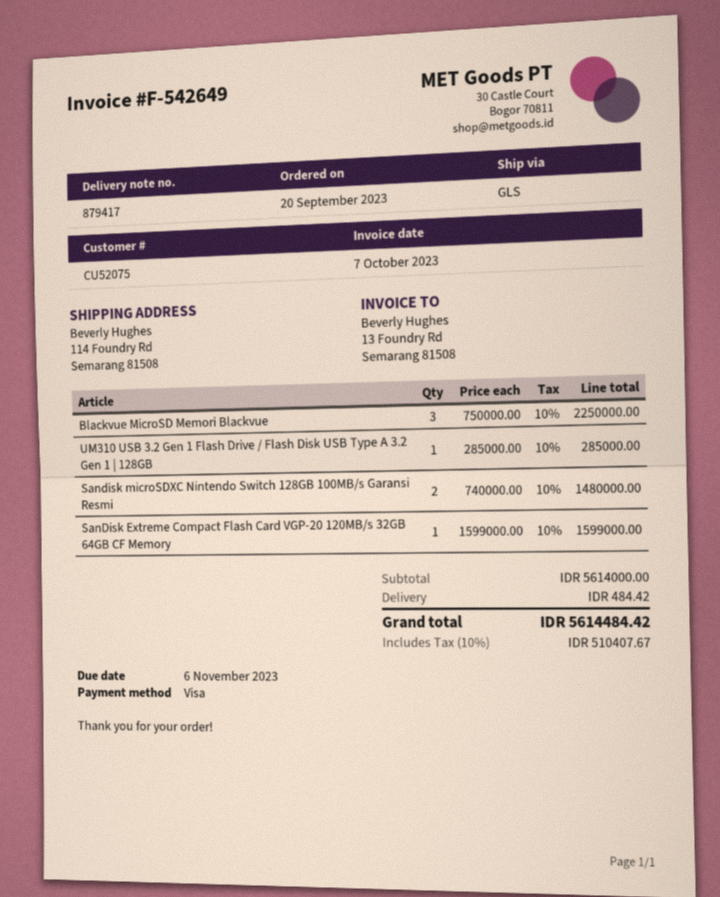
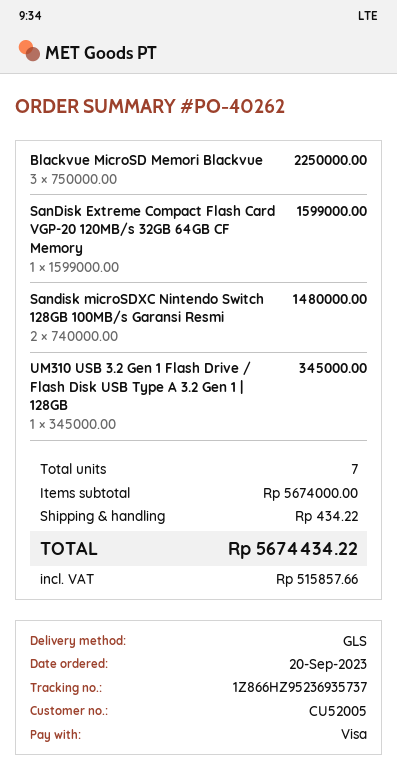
customer number: CU52075 -> CU52005
UM310 USB 3.2 Gen 1 Flash Drive / Flash Disk USB Type A 3.2 Gen 1 | 128GB: 1 x 285000.00 = 285000.00 -> 1 x 345000.00 = 345000.00
subtotal: 5614000.00 -> 5674000.00
shipping: 484.42 -> 434.22
tax: 510407.67 -> 515857.66
total: 5614484.42 -> 5674434.22

